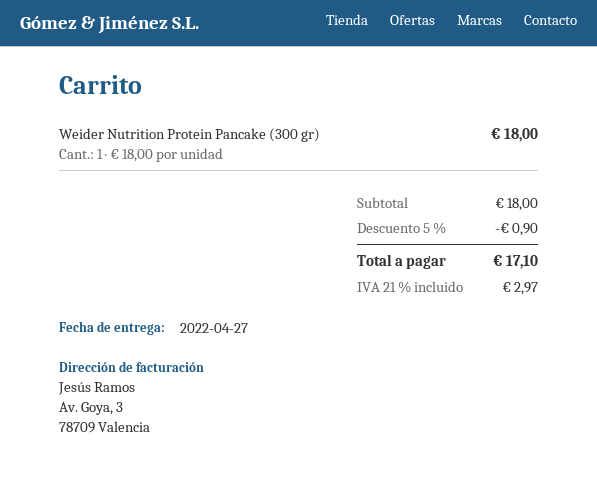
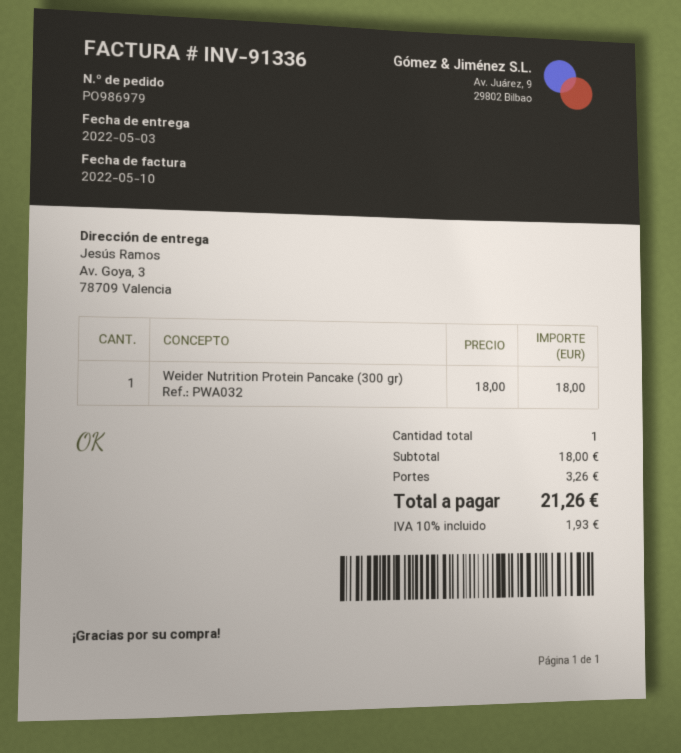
delivery date: 2022-04-27 -> 2022-05-03
discount: 5% = 0.90 -> none
shipping: none -> 3.26
tax: 21% = 2.97 -> 10% = 1.93
total: 17.10 -> 21.26

